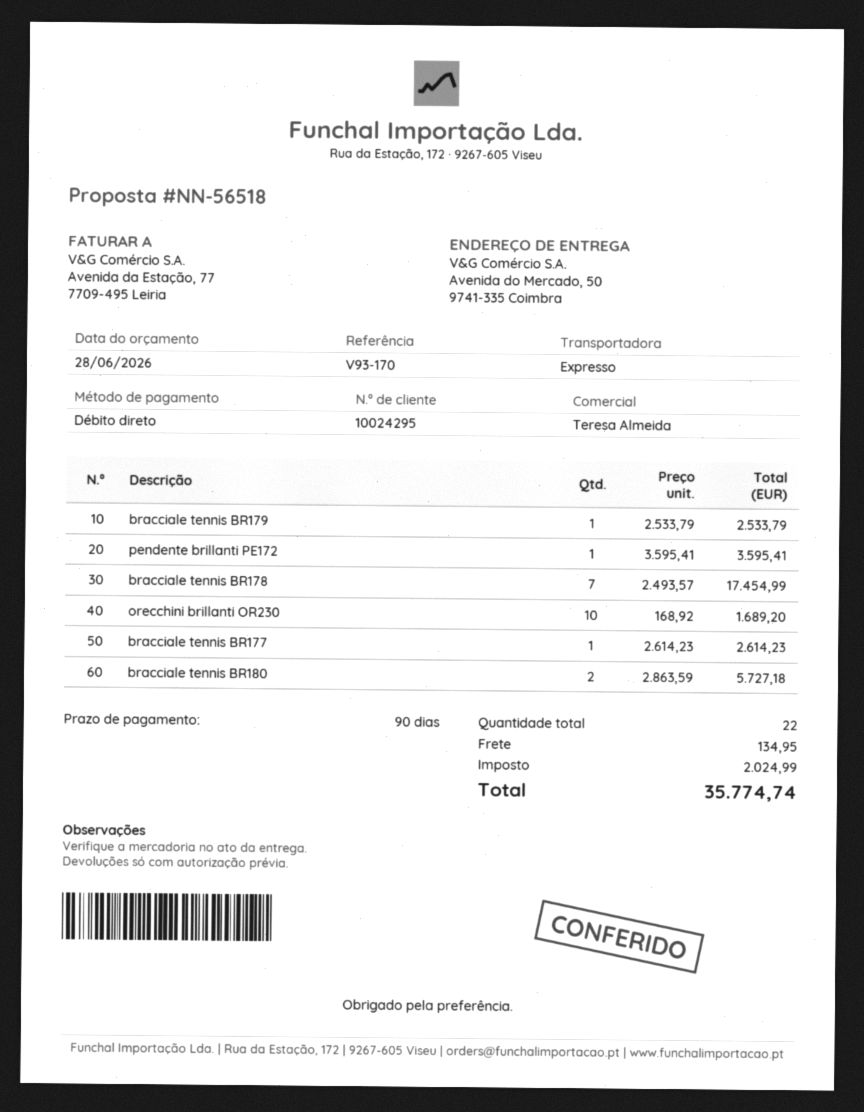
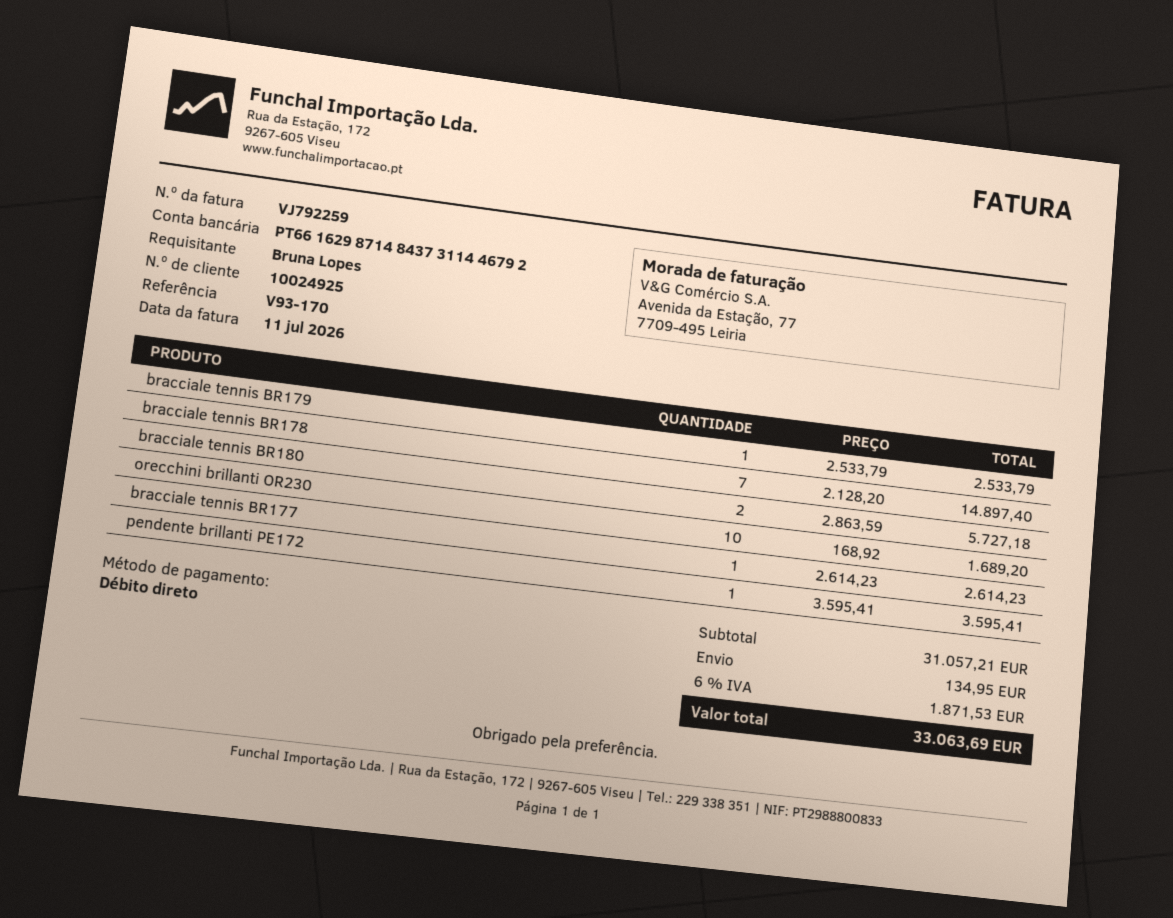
customer number: 10024295 -> 10024925
bracciale tennis BR178: 7 x 2493.57 = 17454.99 -> 7 x 2128.20 = 14897.40
tax: 2024.99 -> 1871.53
total: 35774.74 -> 33063.69

